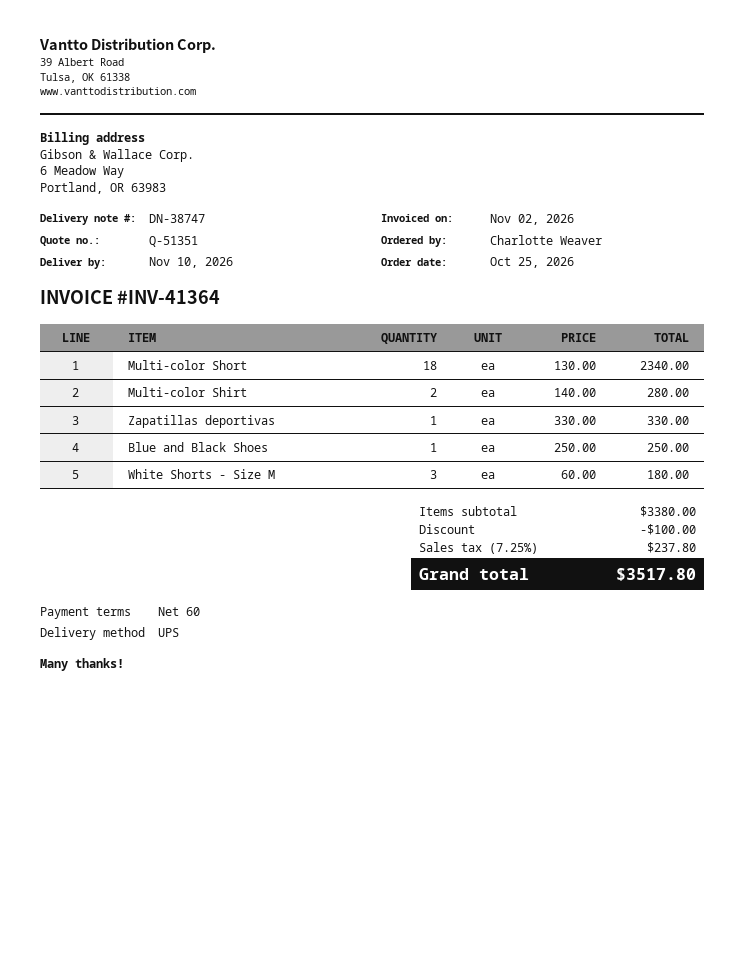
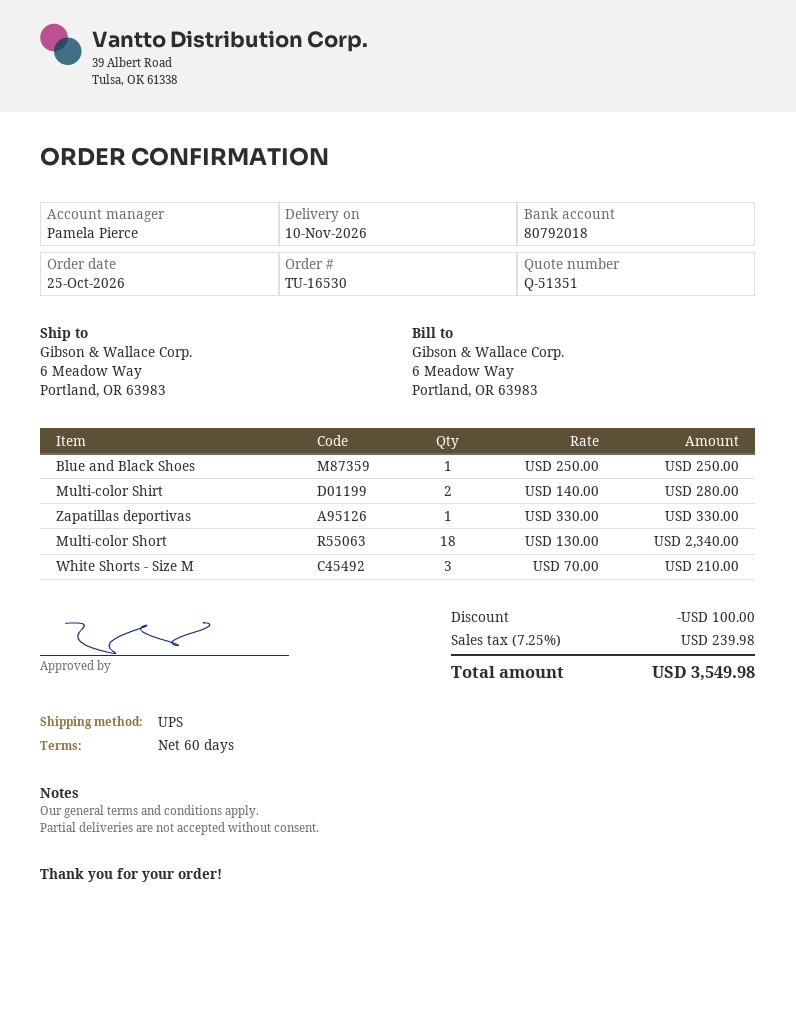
White Shorts - Size M: 3 x 60.00 = 180.00 -> 3 x 70.00 = 210.00
tax: 7.25% = 237.80 -> 7.25% = 239.98
total: 3517.80 -> 3549.98

